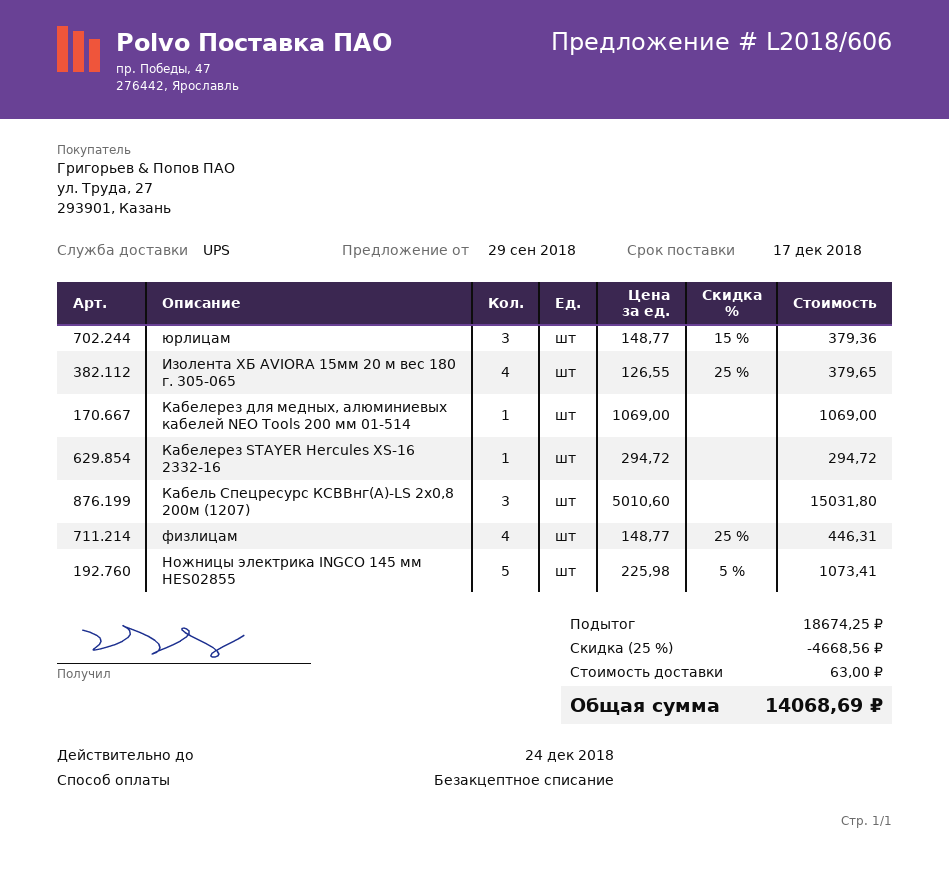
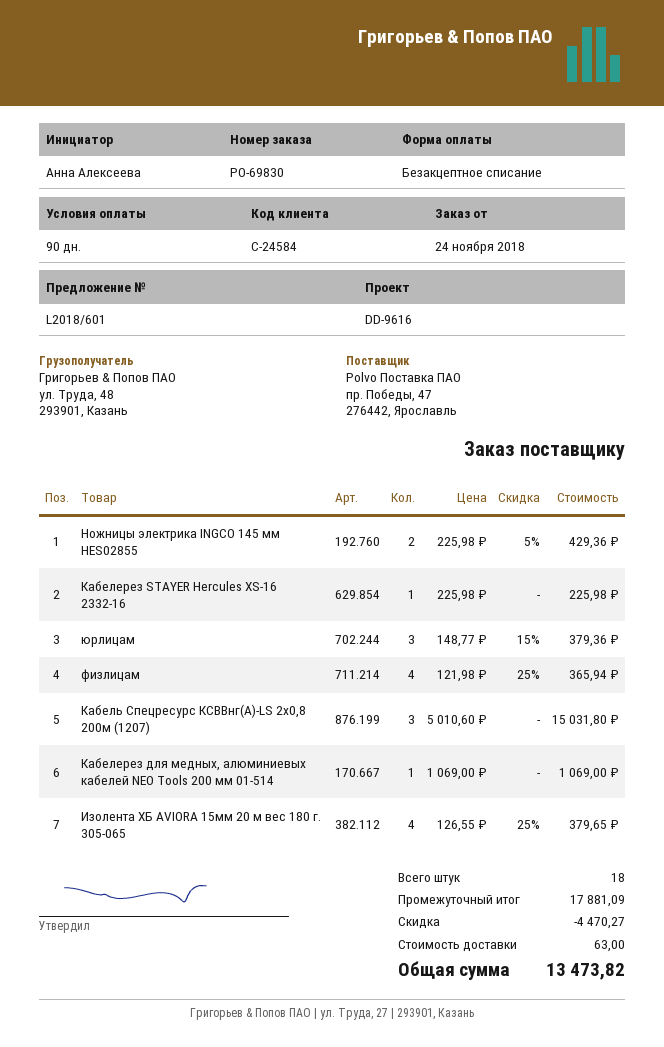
quote number: L2018/606 -> L2018/601
Кабелерез STAYER Hercules XS-16 2332-16: 1 x 294.72 = 294.72 -> 1 x 225.98 = 225.98
физлицам: 4 x 148.77 - 25% = 446.31 -> 4 x 121.98 - 25% = 365.94
Ножницы электрика INGCO 145 мм HES02855: 5 x 225.98 - 5% = 1073.41 -> 2 x 225.98 - 5% = 429.36
subtotal: 18674.25 -> 17881.09
discount: 4668.56 -> 4470.27
total: 14068.69 -> 13473.82

